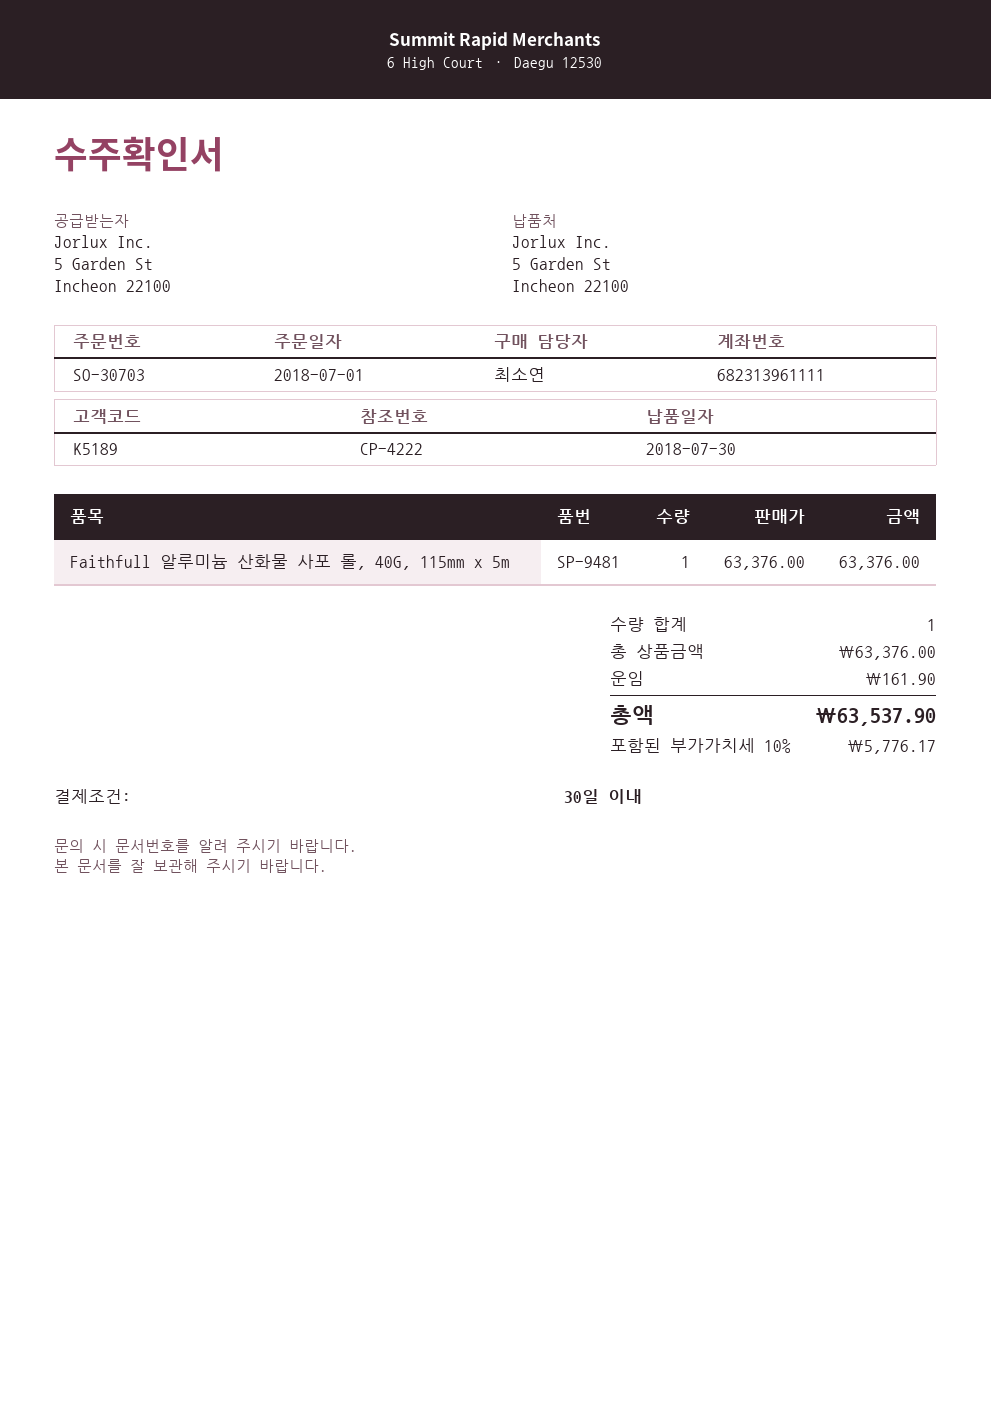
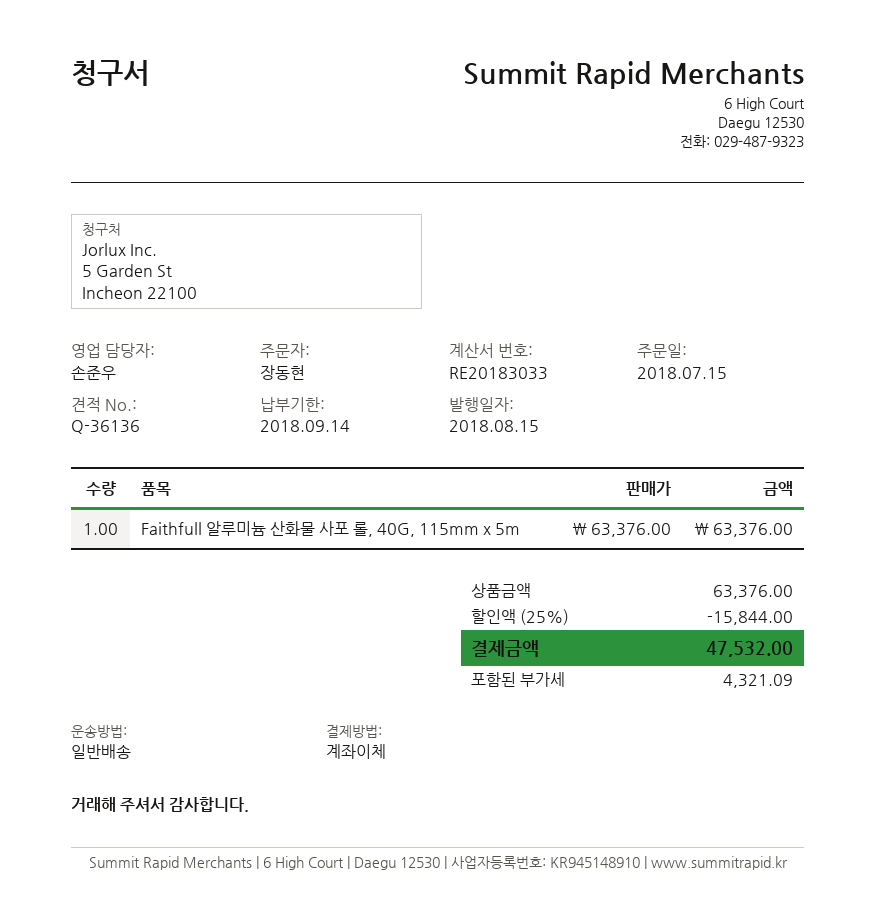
order date: 2018-07-01 -> 2018-07-15
ordered by: 최소연 -> 장동현
discount: none -> 25% = 15844.00
shipping: 161.90 -> none
tax: 5776.17 -> 4321.09
total: 63537.90 -> 47532.00

